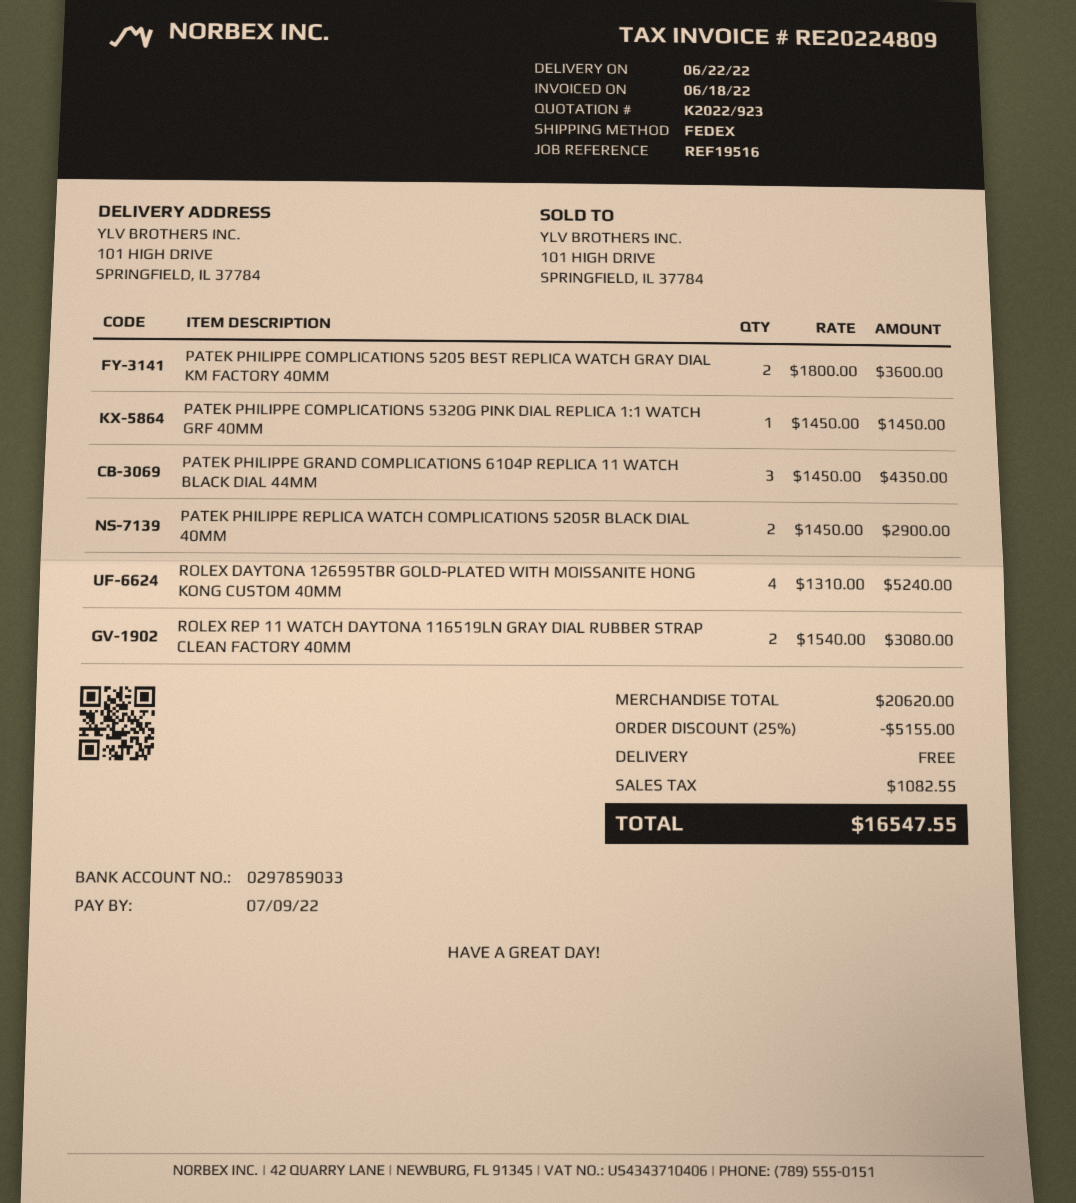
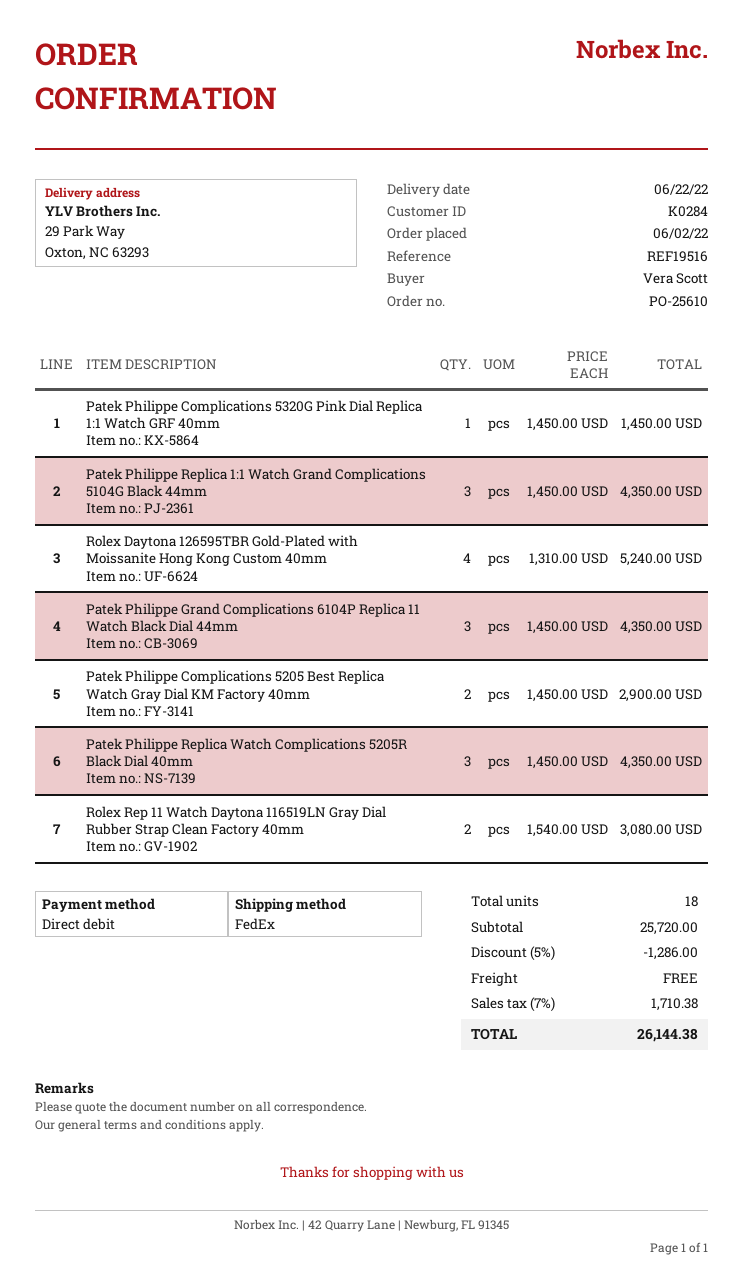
ship to: 101 HIGH DRIVE, SPRINGFIELD, IL 37784 -> 29 Park Way, Oxton, NC 63293
PATEK PHILIPPE COMPLICATIONS 5205 BEST REPLICA WATCH GRAY DIAL KM FACTORY 40MM: 2 x 1800.00 = 3600.00 -> 2 x 1450.00 = 2900.00
PATEK PHILIPPE REPLICA WATCH COMPLICATIONS 5205R BLACK DIAL 40MM: 2 x 1450.00 = 2900.00 -> 3 x 1450.00 = 4350.00
Patek Philippe Replica 1:1 Watch Grand Complications 5104G Black 44mm: none -> 3 x 1450.00 = 4350.00
subtotal: 20620.00 -> 25720.00
discount: 25% = 5155.00 -> 5% = 1286.00
tax: 1082.55 -> 1710.38
total: 16547.55 -> 26144.38

